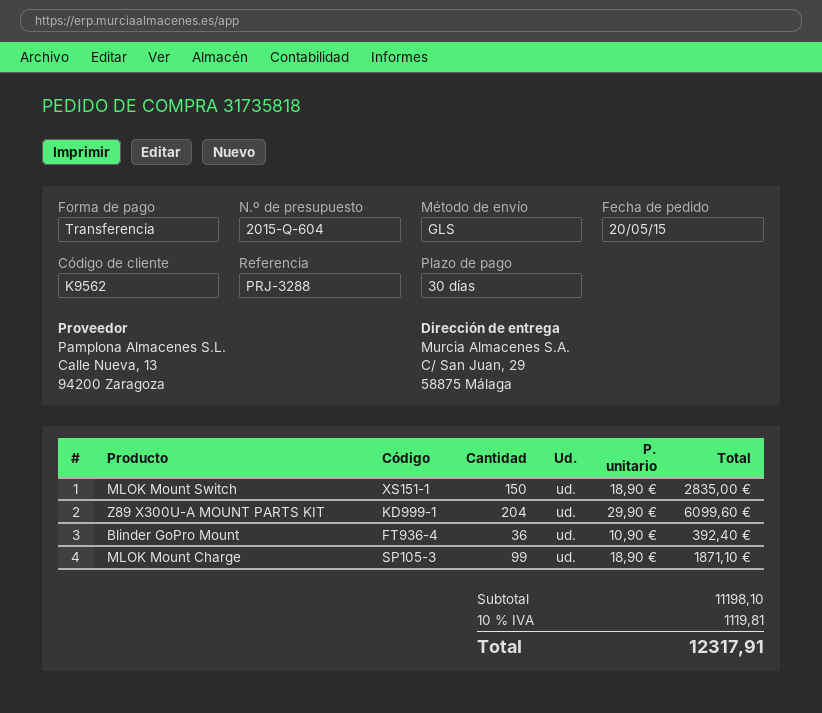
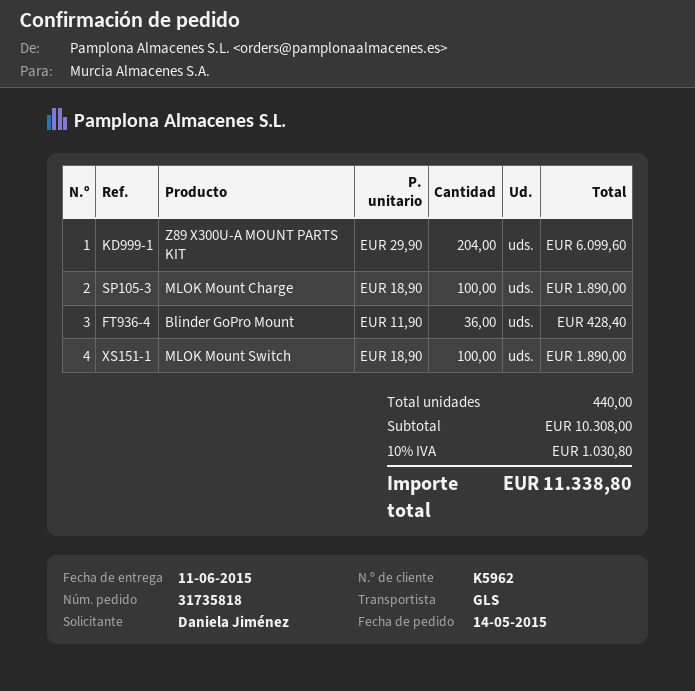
order date: 2015-05-20 -> 2015-05-14
customer number: K9562 -> K5962
MLOK Mount Switch: 150 x 18.90 = 2835.00 -> 100 x 18.90 = 1890.00
Blinder GoPro Mount: 36 x 10.90 = 392.40 -> 36 x 11.90 = 428.40
MLOK Mount Charge: 99 x 18.90 = 1871.10 -> 100 x 18.90 = 1890.00
subtotal: 11198.10 -> 10308.00
tax: 10% = 1119.81 -> 10% = 1030.80
total: 12317.91 -> 11338.80

